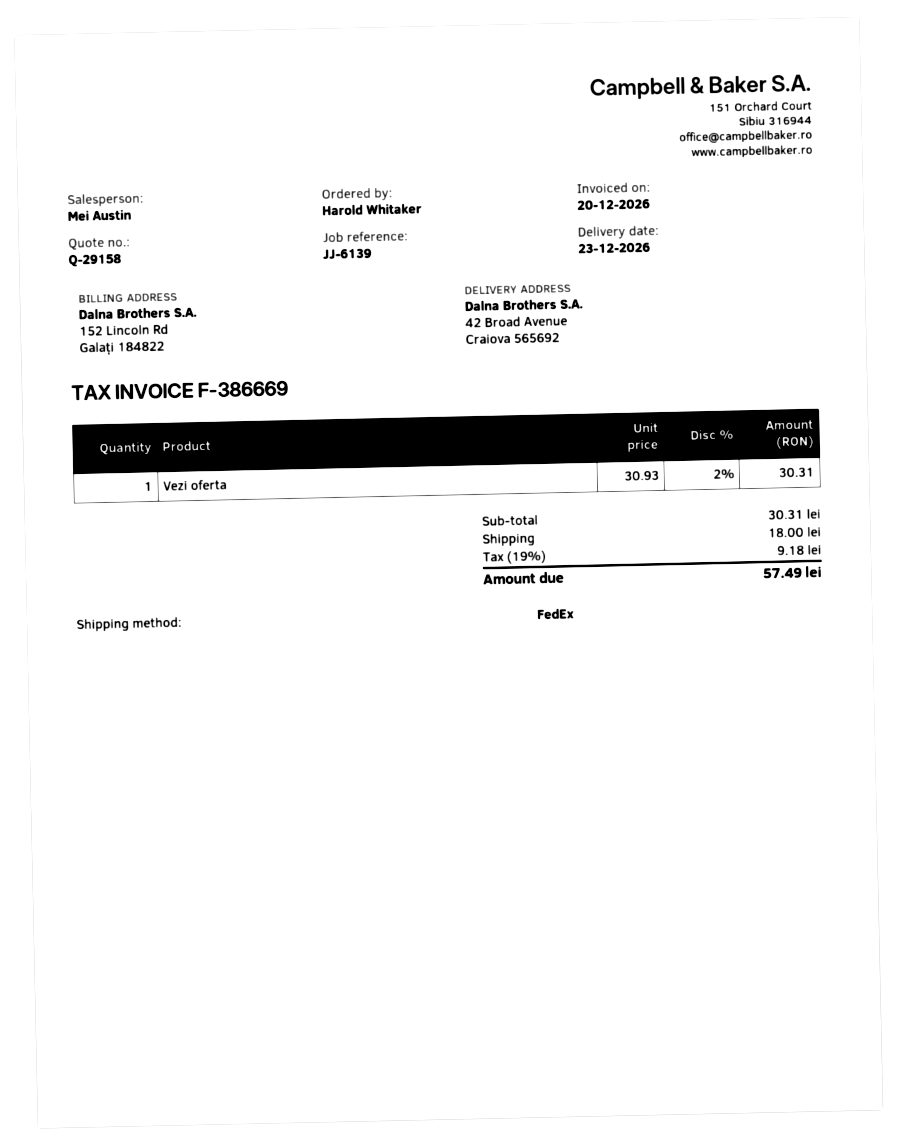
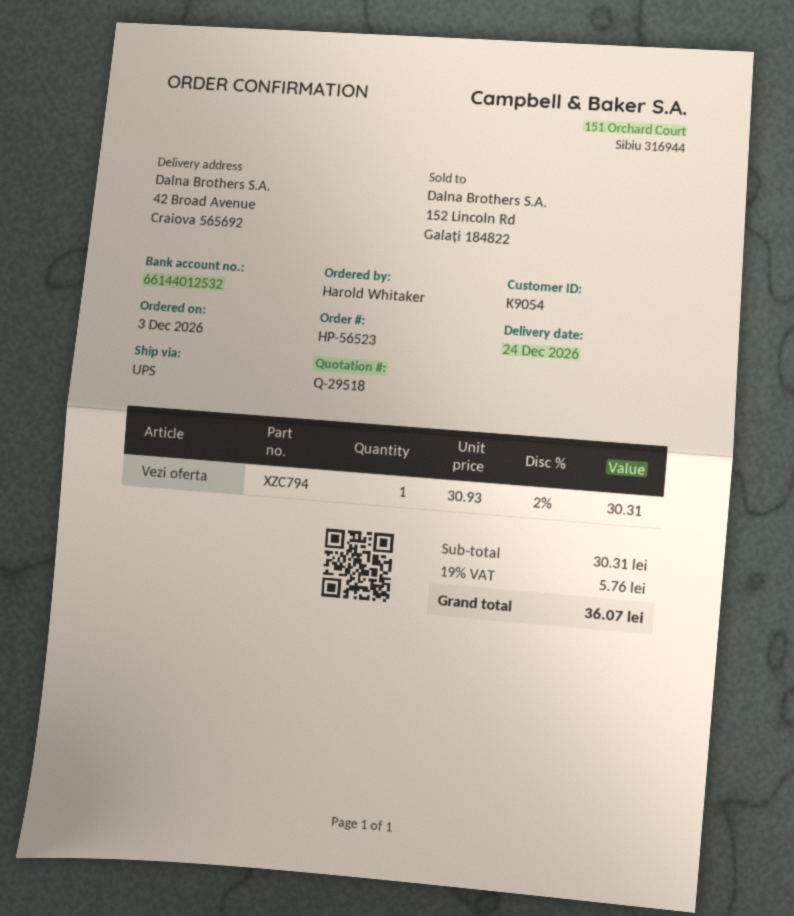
quote number: Q-29158 -> Q-29518
delivery date: 2026-12-23 -> 2026-12-24
shipping method: FedEx -> UPS
shipping: 18.00 -> none
tax: 19% = 9.18 -> 19% = 5.76
total: 57.49 -> 36.07

